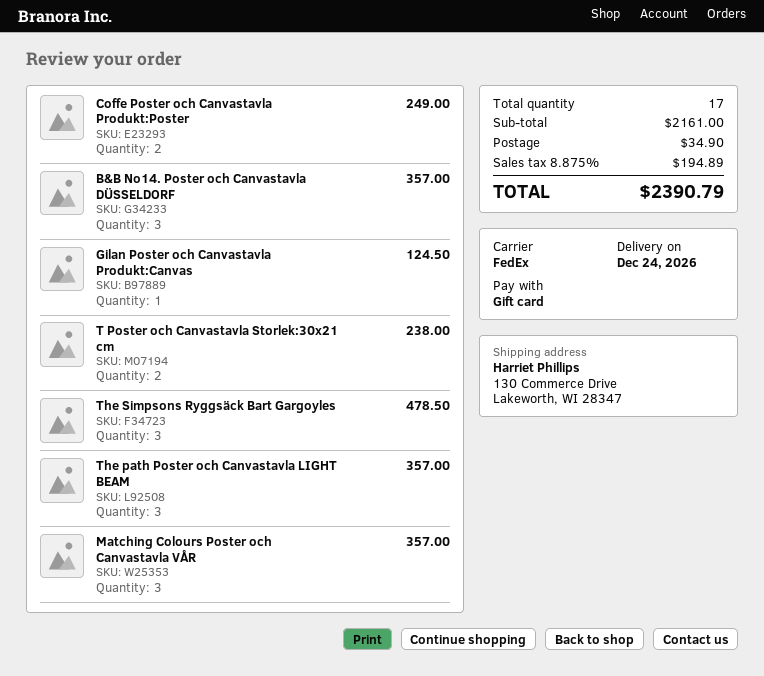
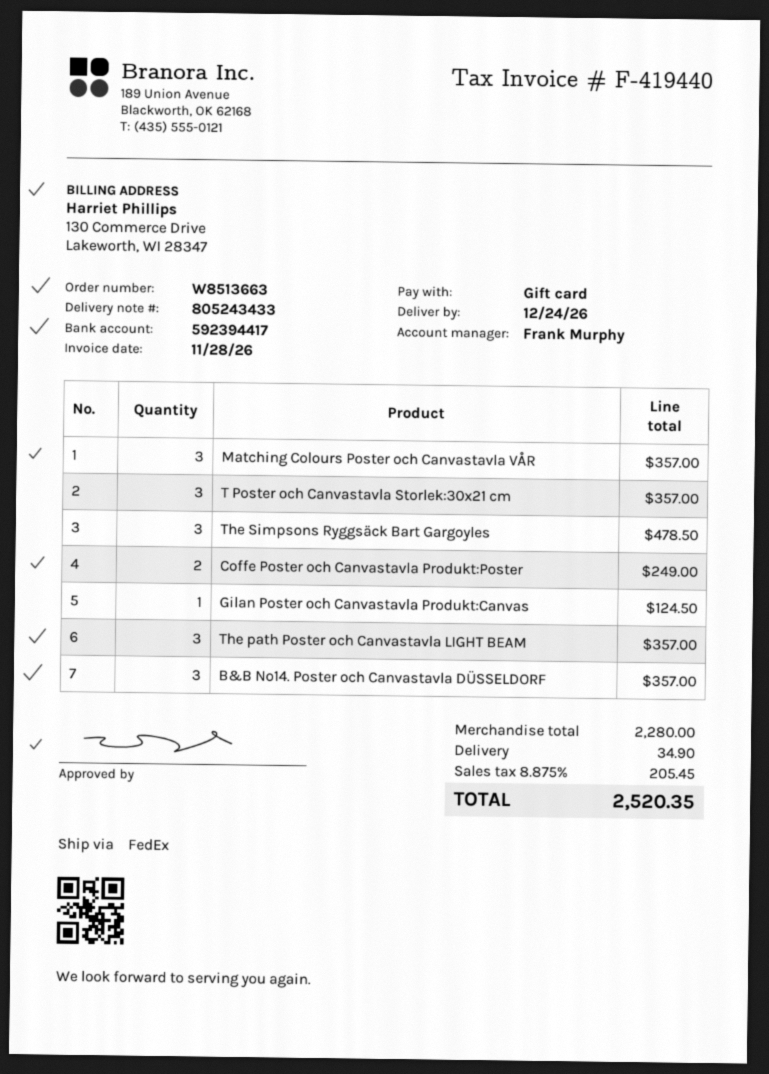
T Poster och Canvastavla Storlek:30x21 cm: 2 for 238.00 -> 3 for 357.00
subtotal: 2161.00 -> 2280.00
tax: 8.875% = 194.89 -> 8.875% = 205.45
total: 2390.79 -> 2520.35

